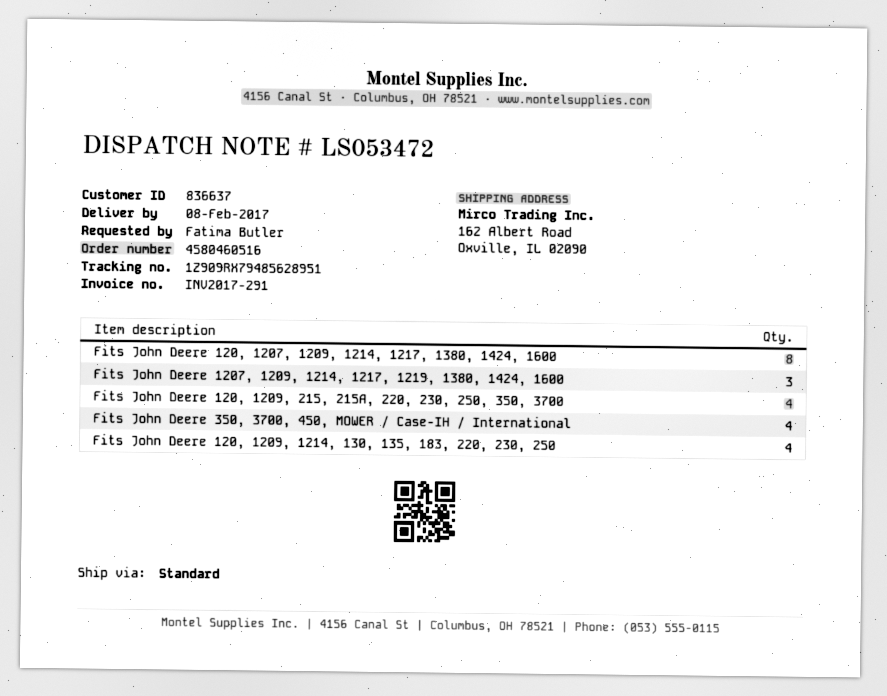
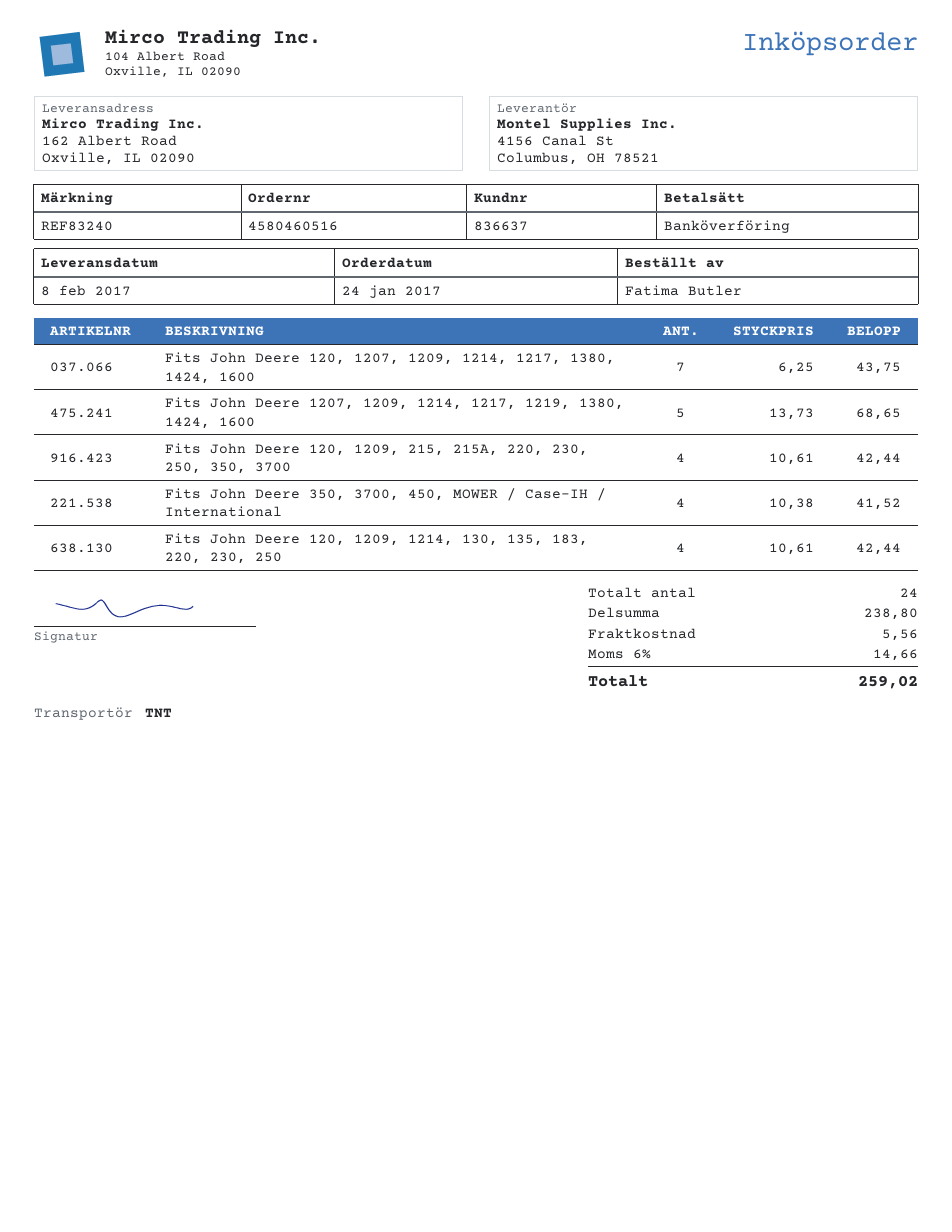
shipping method: standard -> TNT
Fits John Deere 120, 1207, 1209, 1214, 1217, 1380, 1424, 1600: 8 -> 7
Fits John Deere 1207, 1209, 1214, 1217, 1219, 1380, 1424, 1600: 3 -> 5

